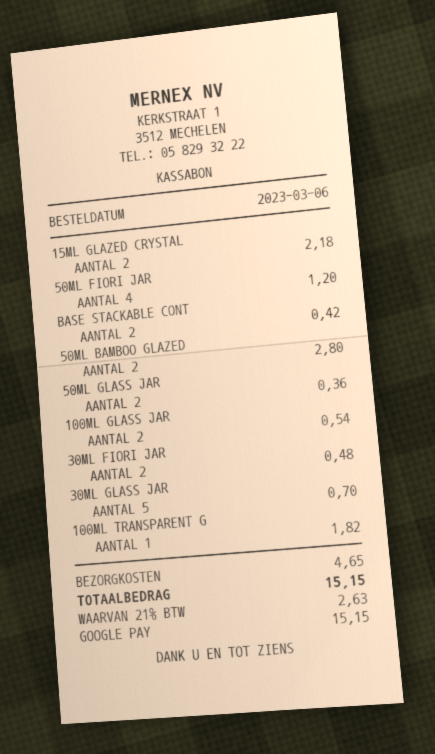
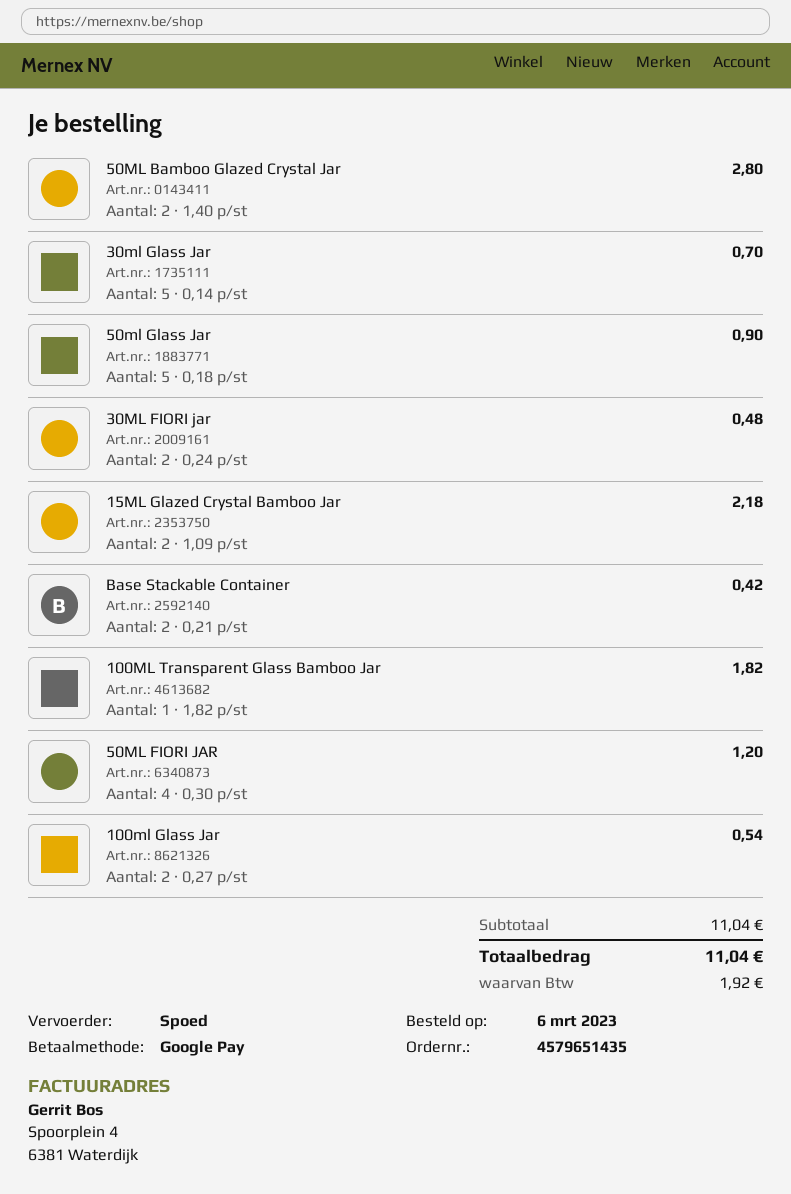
50ML GLASS JAR: 2 for 0.36 -> 5 for 0.90
shipping: 4.65 -> none
tax: 2.63 -> 1.92
total: 15.15 -> 11.04

